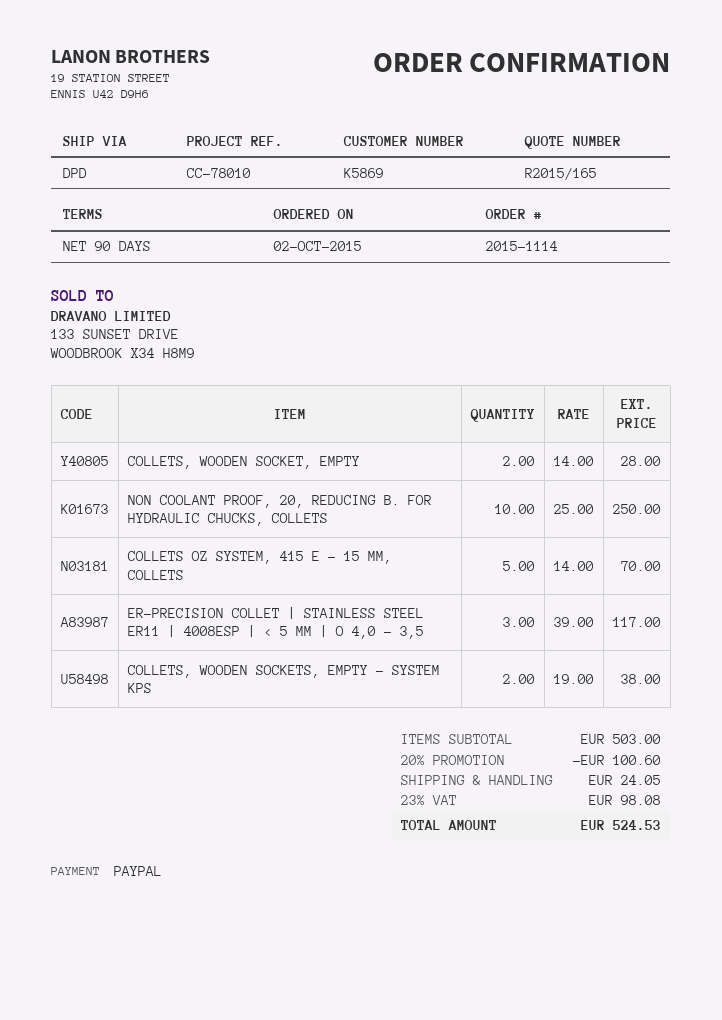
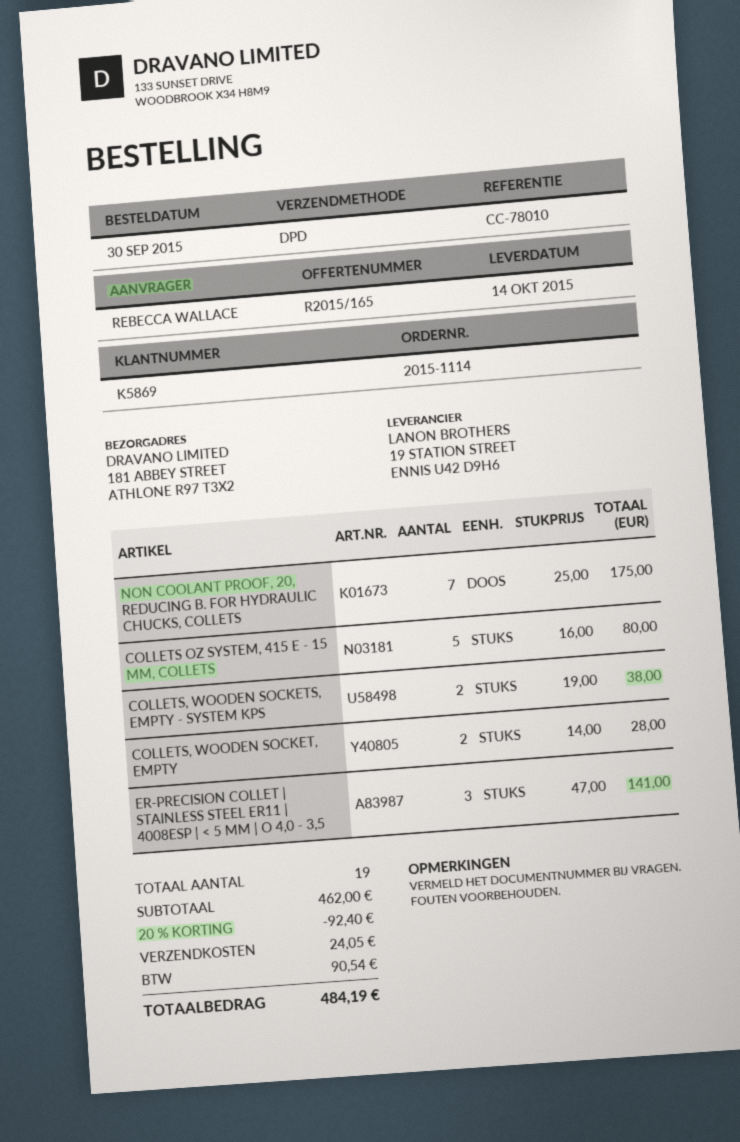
order date: 2015-10-02 -> 2015-09-30
NON COOLANT PROOF, 20, REDUCING B. FOR HYDRAULIC CHUCKS, COLLETS: 10 x 25.00 = 250.00 -> 7 x 25.00 = 175.00
COLLETS OZ SYSTEM, 415 E - 15 ΜM, COLLETS: 5 x 14.00 = 70.00 -> 5 x 16.00 = 80.00
ER-PRECISION COLLET | STAINLESS STEEL ER11 | 4008ESP | < 5 ΜM | O 4,0 - 3,5: 3 x 39.00 = 117.00 -> 3 x 47.00 = 141.00
subtotal: 503.00 -> 462.00
discount: 20% = 100.60 -> 20% = 92.40
tax: 98.08 -> 90.54
total: 524.53 -> 484.19

